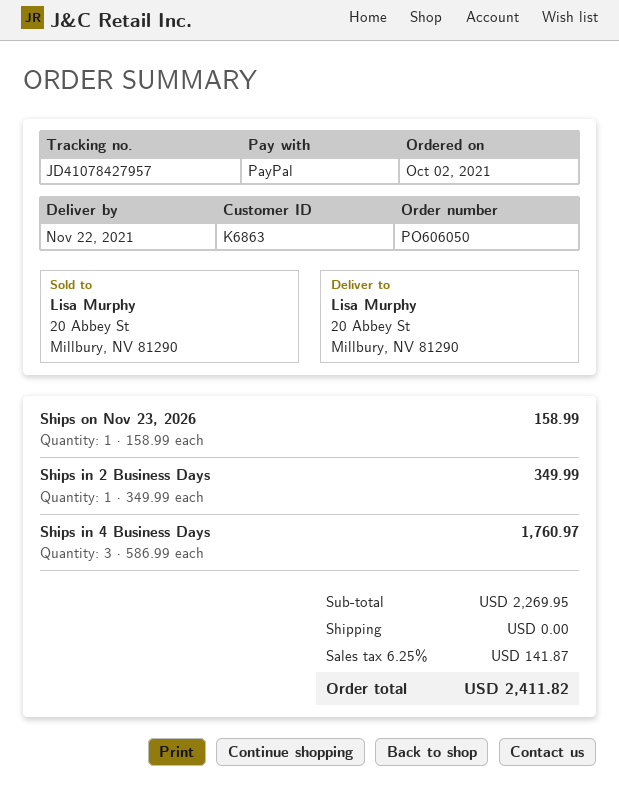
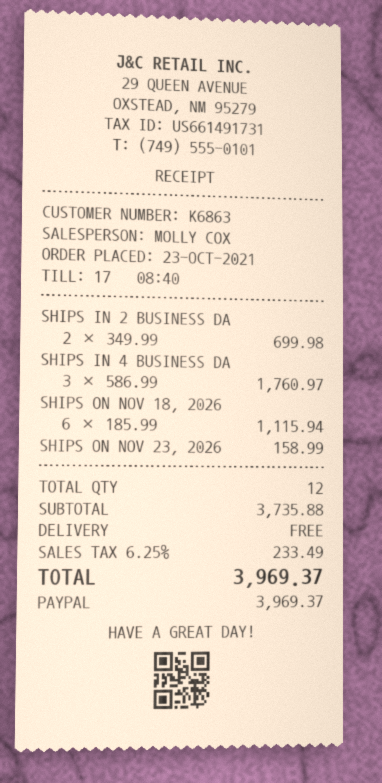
order date: 2021-10-02 -> 2021-10-23
Ships in 2 Business Days: 1 x 349.99 = 349.99 -> 2 x 349.99 = 699.98
SHIPS ON NOV 18, 2026: none -> 6 x 185.99 = 1115.94
subtotal: 2269.95 -> 3735.88
tax: 6.25% = 141.87 -> 6.25% = 233.49
total: 2411.82 -> 3969.37

